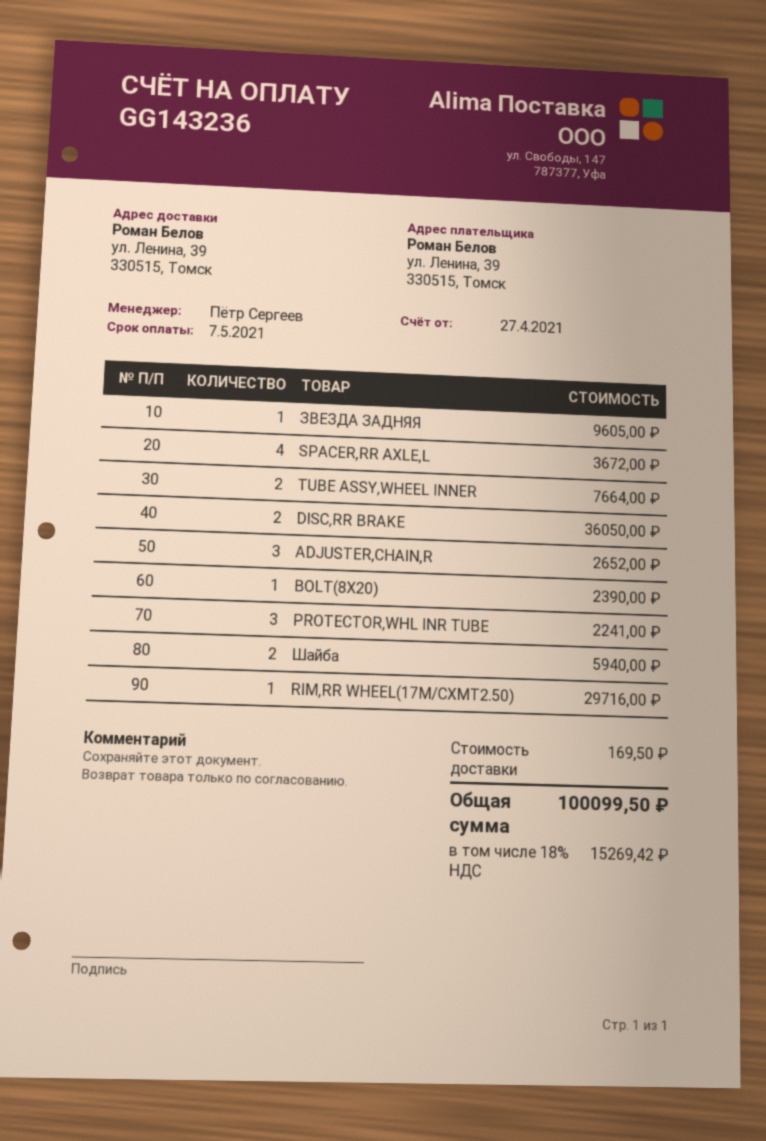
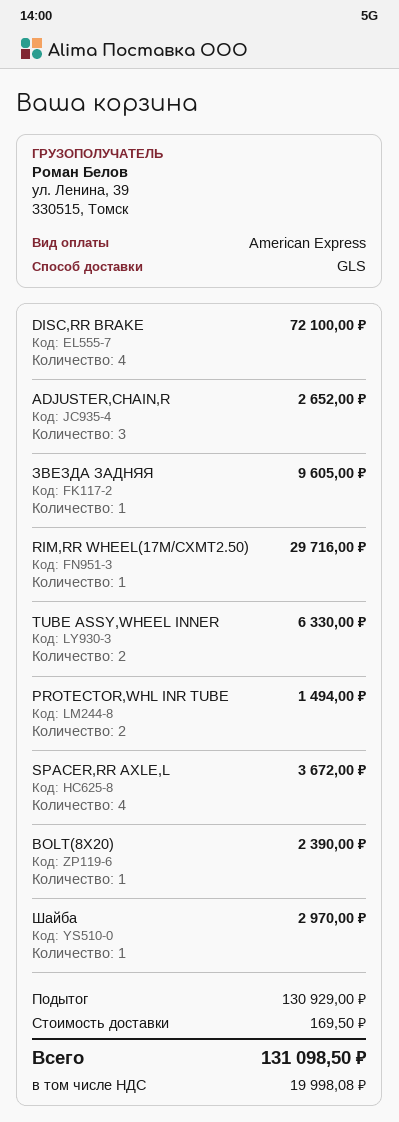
TUBE ASSY,WHEEL INNER: 2 for 7664.00 -> 2 for 6330.00
DISC,RR BRAKE: 2 for 36050.00 -> 4 for 72100.00
PROTECTOR,WHL INR TUBE: 3 for 2241.00 -> 2 for 1494.00
Шайба: 2 for 5940.00 -> 1 for 2970.00
tax: 15269.42 -> 19998.08
total: 100099.50 -> 131098.50

